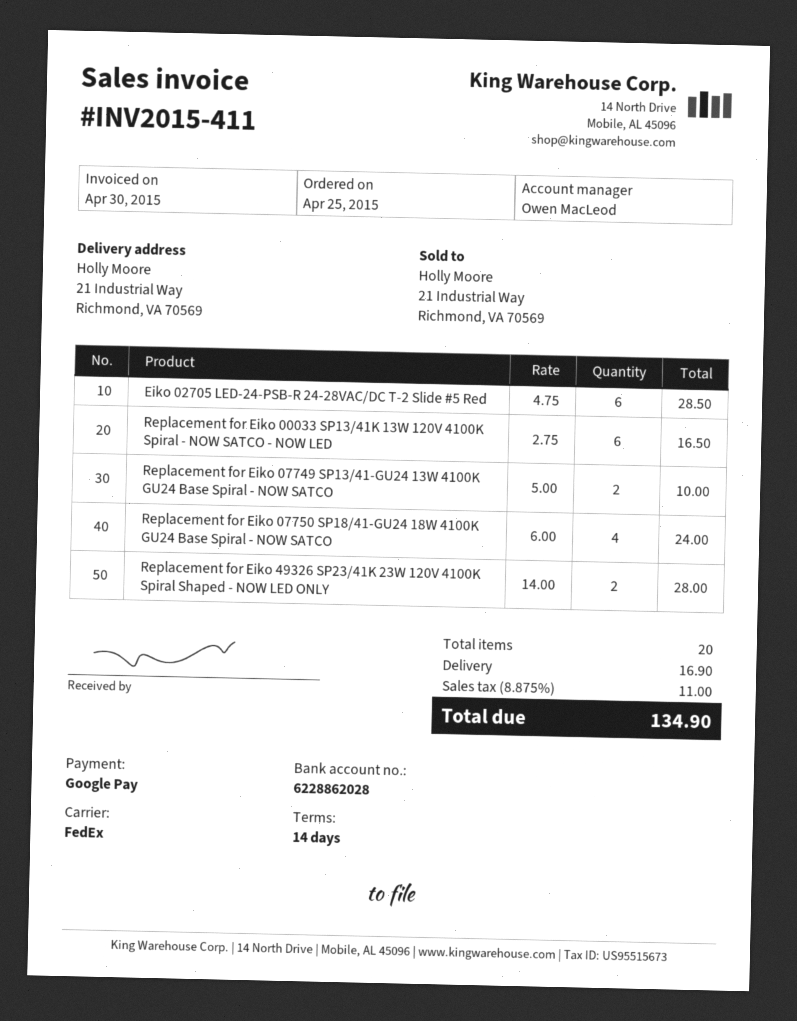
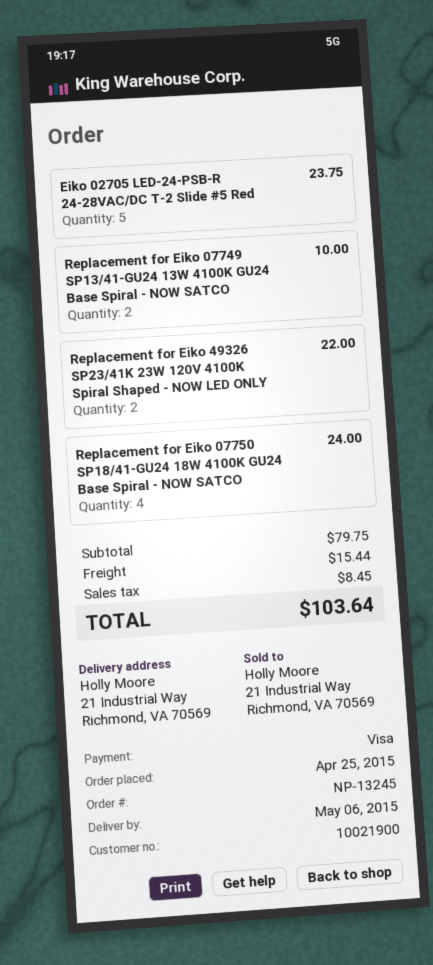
payment method: Google Pay -> Visa
Eiko 02705 LED-24-PSB-R 24-28VAC/DC T-2 Slide #5 Red: 6 for 28.50 -> 5 for 23.75
Replacement for Eiko 00033 SP13/41K 13W 120V 4100K Spiral - NOW SATCO - NOW LED: 6 for 16.50 -> none
Replacement for Eiko 49326 SP23/41K 23W 120V 4100K Spiral Shaped - NOW LED ONLY: 2 for 28.00 -> 2 for 22.00
shipping: 16.90 -> 15.44
tax: 11.00 -> 8.45
total: 134.90 -> 103.64

